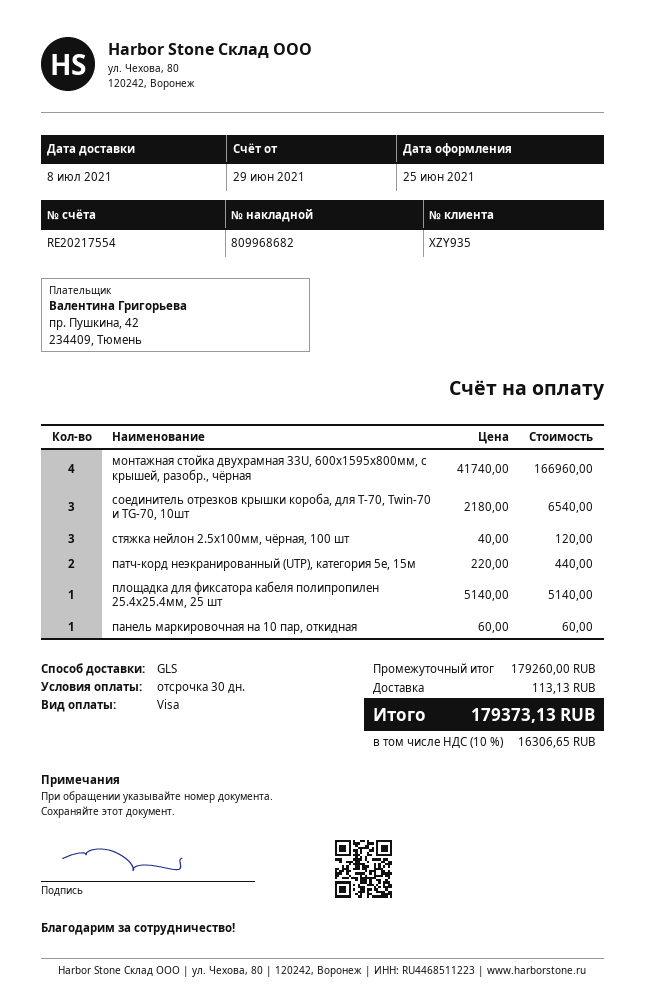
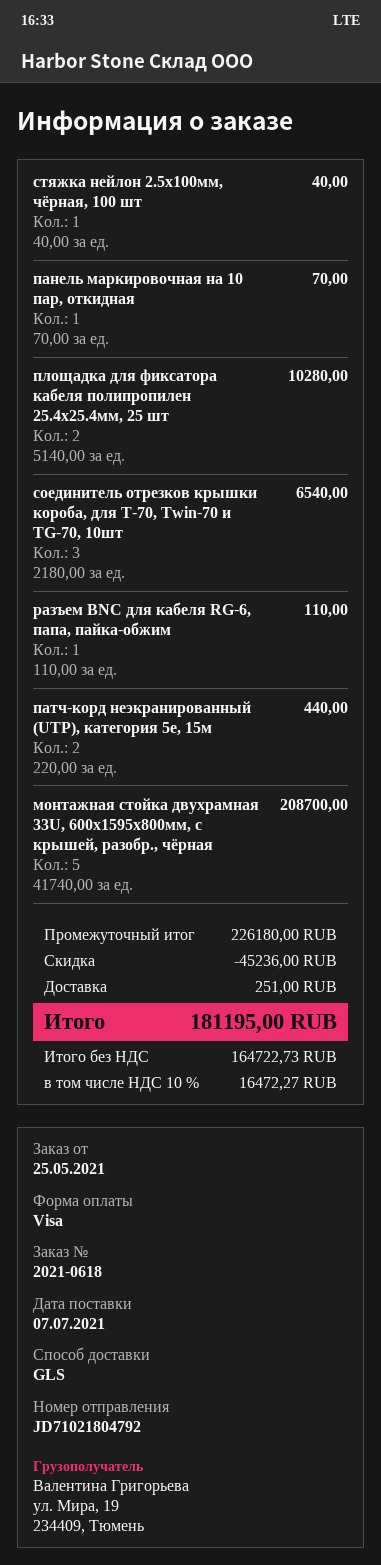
order date: 2021-06-25 -> 2021-05-25
delivery date: 2021-07-08 -> 2021-07-07
монтажная стойка двухрамная 33U, 600х1595x800мм, с крышей, разобр., чёрная: 4 x 41740.00 = 166960.00 -> 5 x 41740.00 = 208700.00
стяжка нейлон 2.5x100мм, чёрная, 100 шт: 3 x 40.00 = 120.00 -> 1 x 40.00 = 40.00
площадка для фиксатора кабеля полипропилен 25.4x25.4мм, 25 шт: 1 x 5140.00 = 5140.00 -> 2 x 5140.00 = 10280.00
панель маркировочная на 10 пар, откидная: 1 x 60.00 = 60.00 -> 1 x 70.00 = 70.00
разъем BNC для кабеля RG-6, папа, пайка-обжим: none -> 1 x 110.00 = 110.00
subtotal: 179260.00 -> 226180.00
discount: none -> 45236.00
shipping: 113.13 -> 251.00
tax: 10% = 16306.65 -> 10% = 16472.27
total: 179373.13 -> 181195.00

